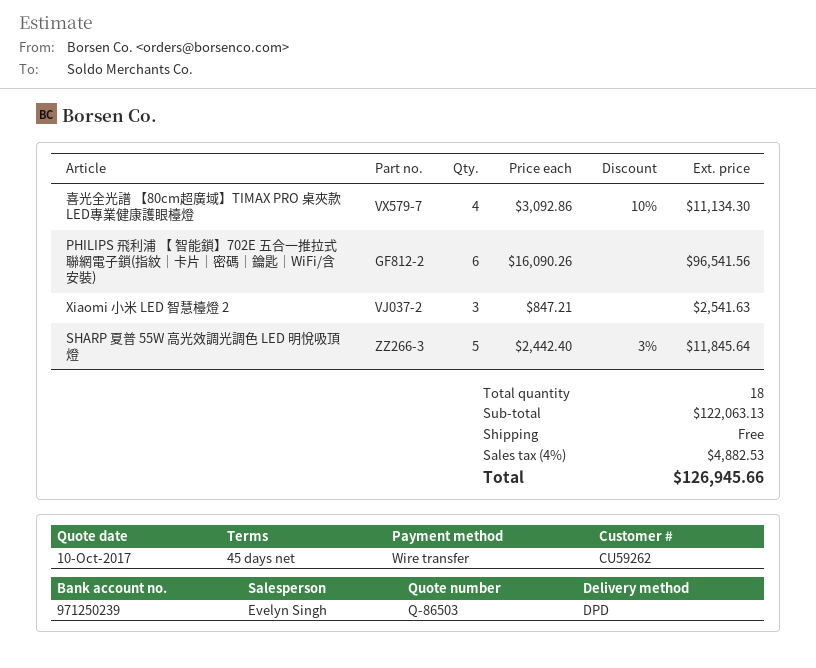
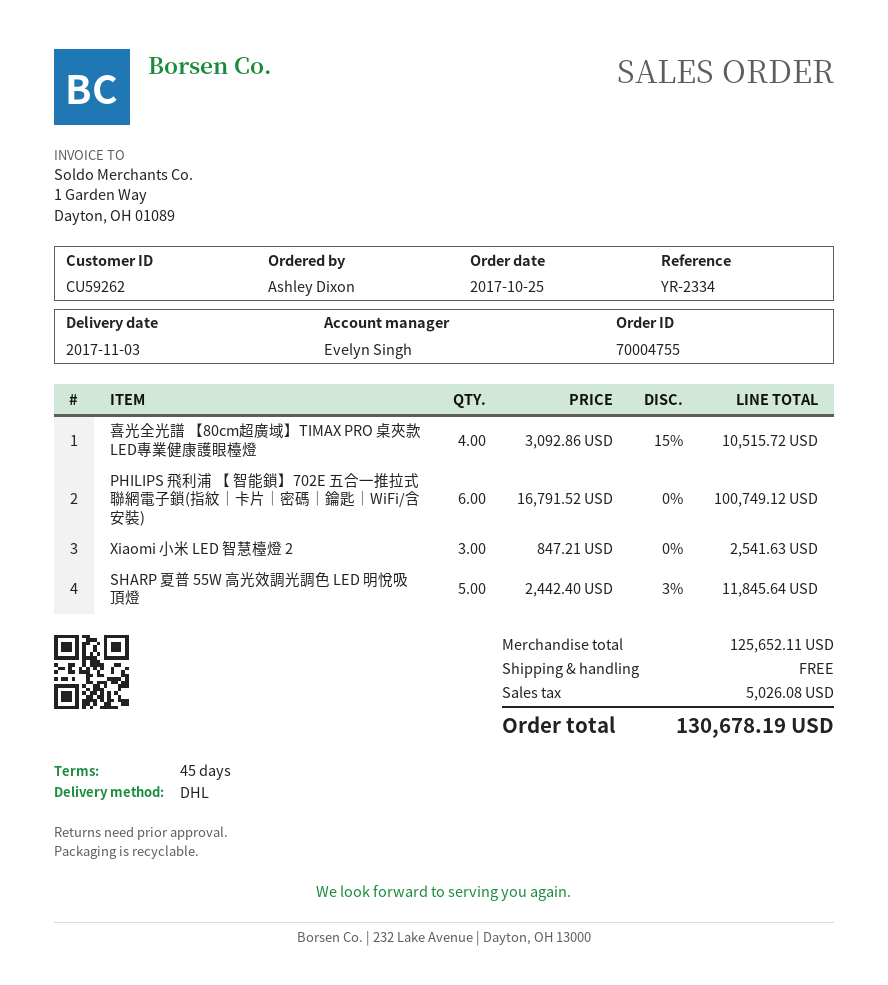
shipping method: DPD -> DHL
喜光全光譜 【80cm超廣域】TIMAX PRO 桌夾款 LED專業健康護眼檯燈: 4 x 3092.86 - 10% = 11134.30 -> 4 x 3092.86 - 15% = 10515.72
PHILIPS 飛利浦 【 智能鎖】702E 五合一推拉式聯網電子鎖(指紋│卡片│密碼│鑰匙│WiFi/含安裝): 6 x 16090.26 = 96541.56 -> 6 x 16791.52 = 100749.12
subtotal: 122063.13 -> 125652.11
tax: 4882.53 -> 5026.08
total: 126945.66 -> 130678.19

